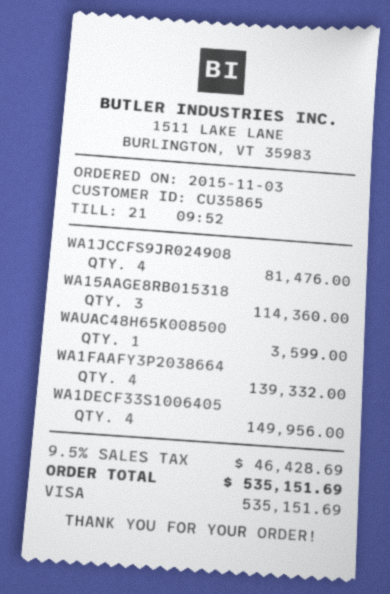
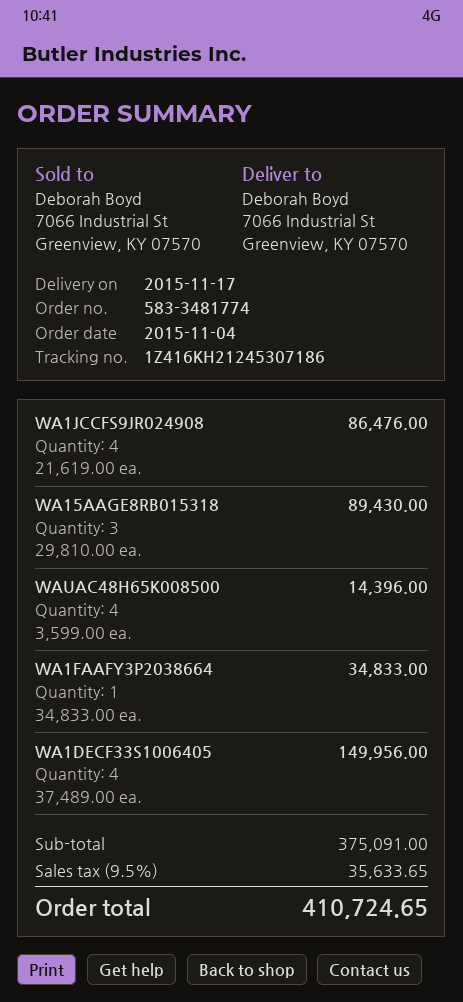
order date: 2015-11-03 -> 2015-11-04
WA1JCCFS9JR024908: 4 for 81476.00 -> 4 for 86476.00
WA15AAGE8RB015318: 3 for 114360.00 -> 3 for 89430.00
WAUAC48H65K008500: 1 for 3599.00 -> 4 for 14396.00
WA1FAAFY3P2038664: 4 for 139332.00 -> 1 for 34833.00
tax: 9.5% = 46428.69 -> 9.5% = 35633.65
total: 535151.69 -> 410724.65

